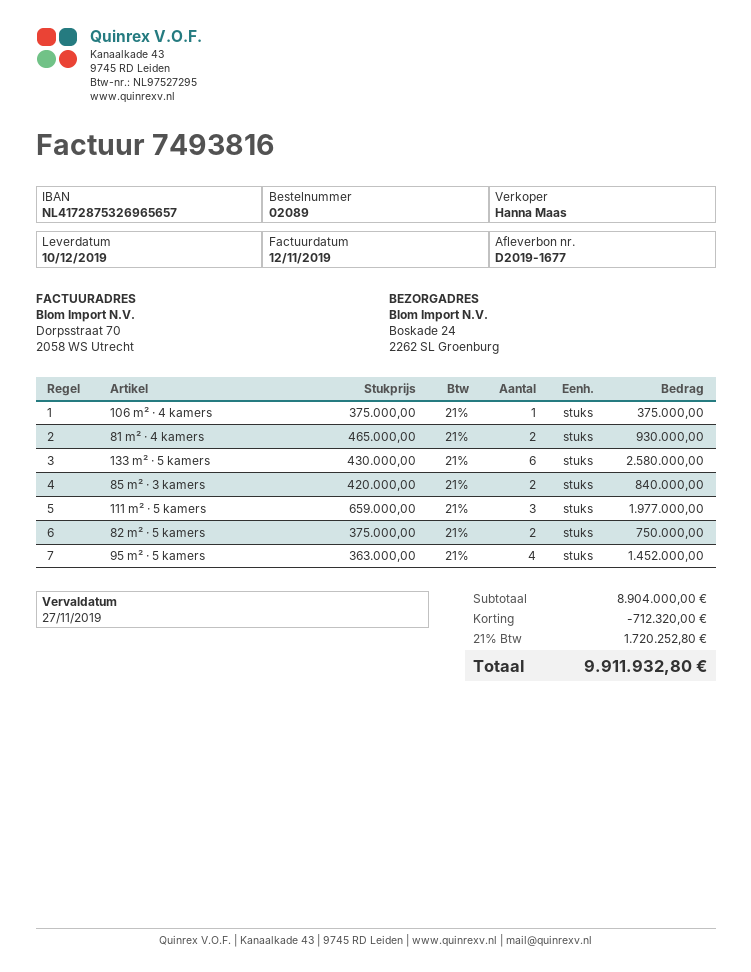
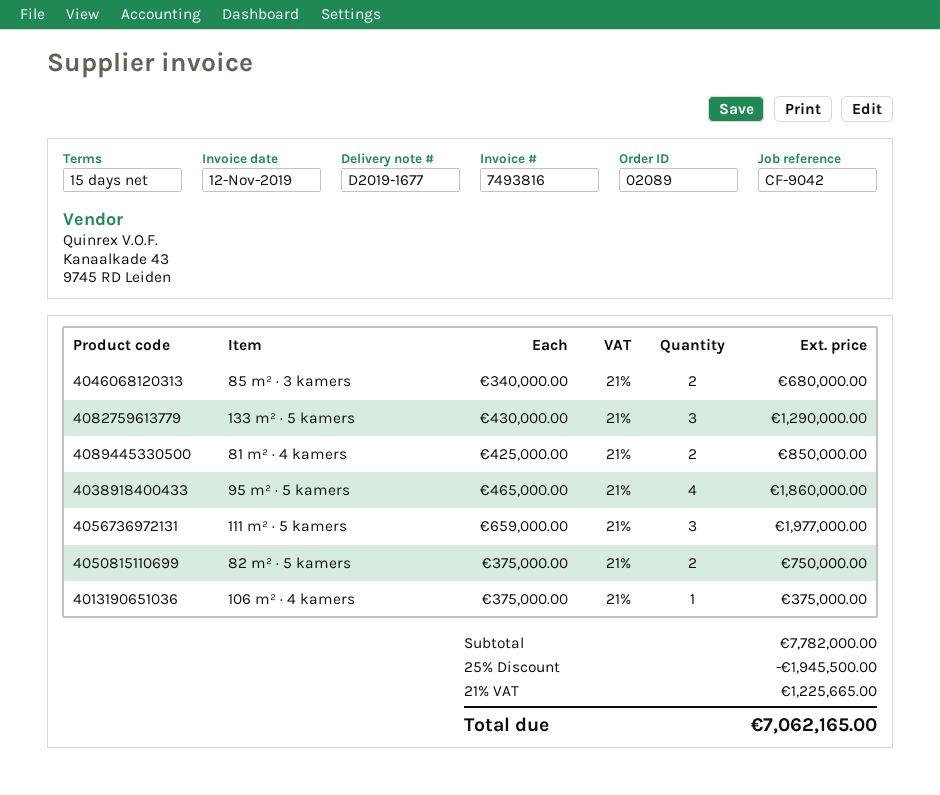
81 m² · 4 kamers: 2 x 465000.00 = 930000.00 -> 2 x 425000.00 = 850000.00
133 m² · 5 kamers: 6 x 430000.00 = 2580000.00 -> 3 x 430000.00 = 1290000.00
85 m² · 3 kamers: 2 x 420000.00 = 840000.00 -> 2 x 340000.00 = 680000.00
95 m² · 5 kamers: 4 x 363000.00 = 1452000.00 -> 4 x 465000.00 = 1860000.00
subtotal: 8904000.00 -> 7782000.00
discount: 712320.00 -> 1945500.00
tax: 21% = 1720252.80 -> 21% = 1225665.00
total: 9911932.80 -> 7062165.00

